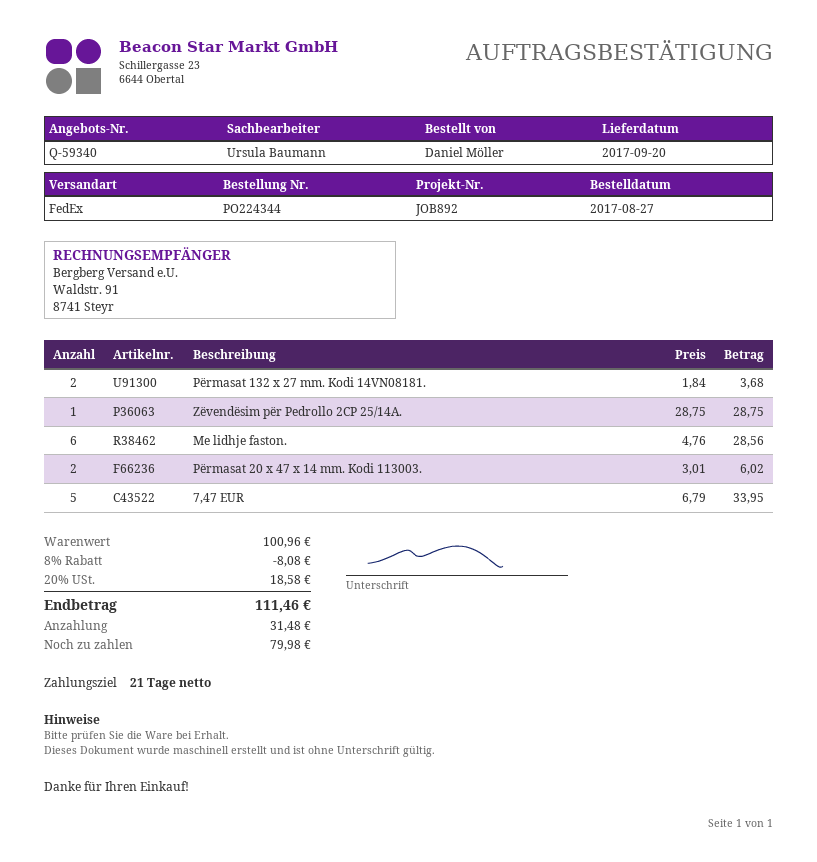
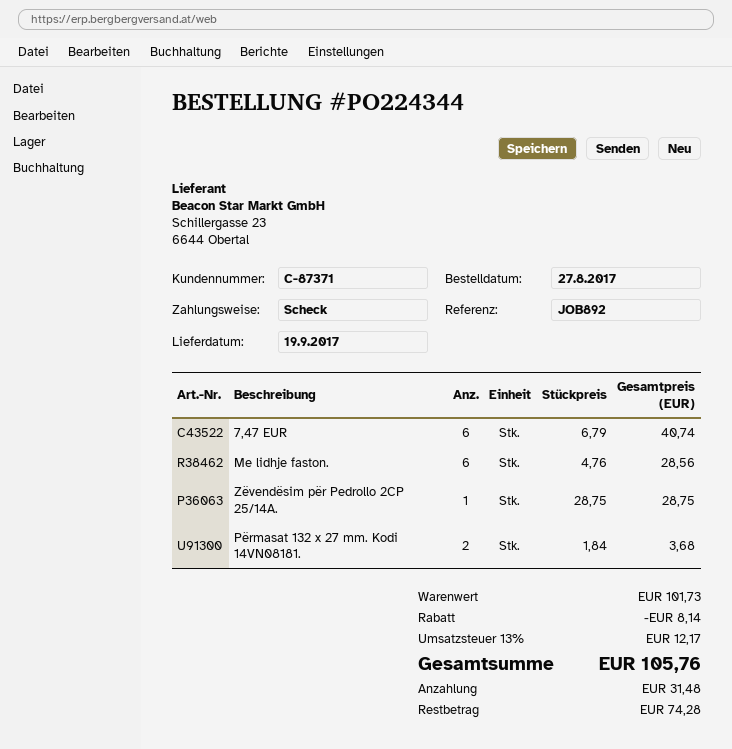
delivery date: 2017-09-20 -> 2017-09-19
Përmasat 20 x 47 x 14 mm. Kodi 113003.: 2 x 3.01 = 6.02 -> none
7,47 EUR: 5 x 6.79 = 33.95 -> 6 x 6.79 = 40.74
subtotal: 100.96 -> 101.73
discount: 8.08 -> 8.14
tax: 20% = 18.58 -> 13% = 12.17
total: 111.46 -> 105.76
balance: 79.98 -> 74.28

